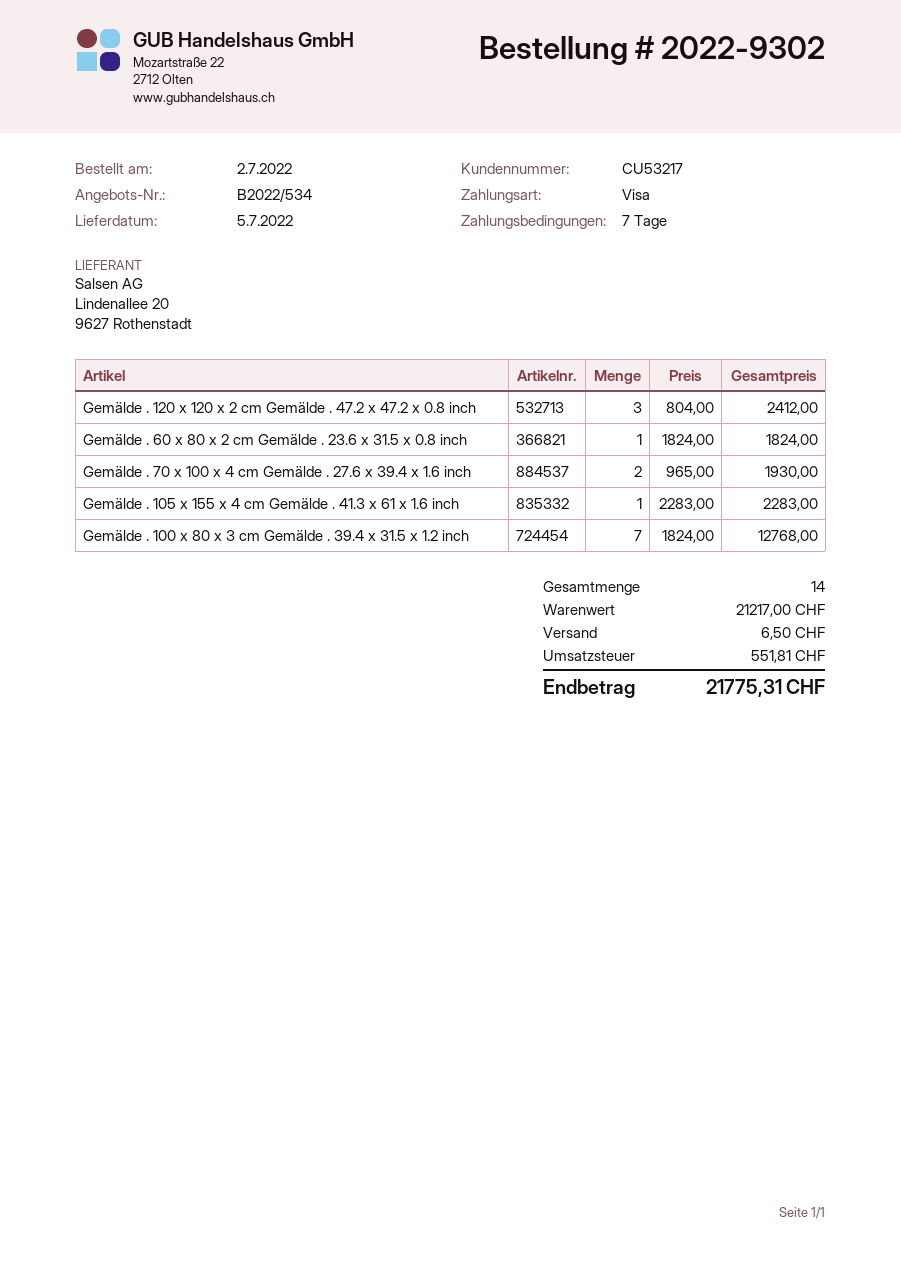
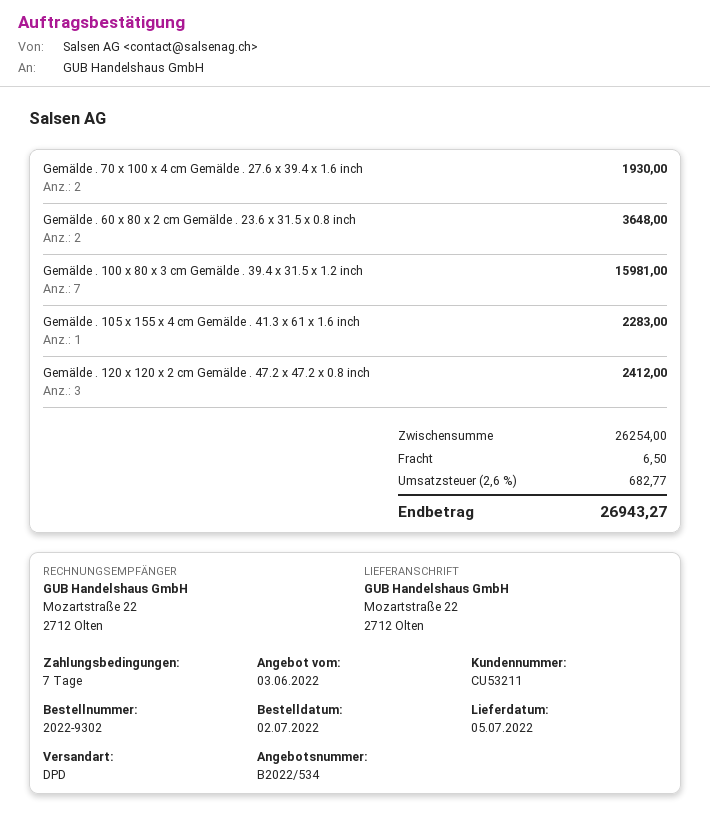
customer number: CU53217 -> CU53211
Gemälde . 60 x 80 x 2 cm Gemälde . 23.6 x 31.5 x 0.8 inch: 1 for 1824.00 -> 2 for 3648.00
Gemälde . 100 x 80 x 3 cm Gemälde . 39.4 x 31.5 x 1.2 inch: 7 for 12768.00 -> 7 for 15981.00
subtotal: 21217.00 -> 26254.00
tax: 551.81 -> 682.77
total: 21775.31 -> 26943.27

